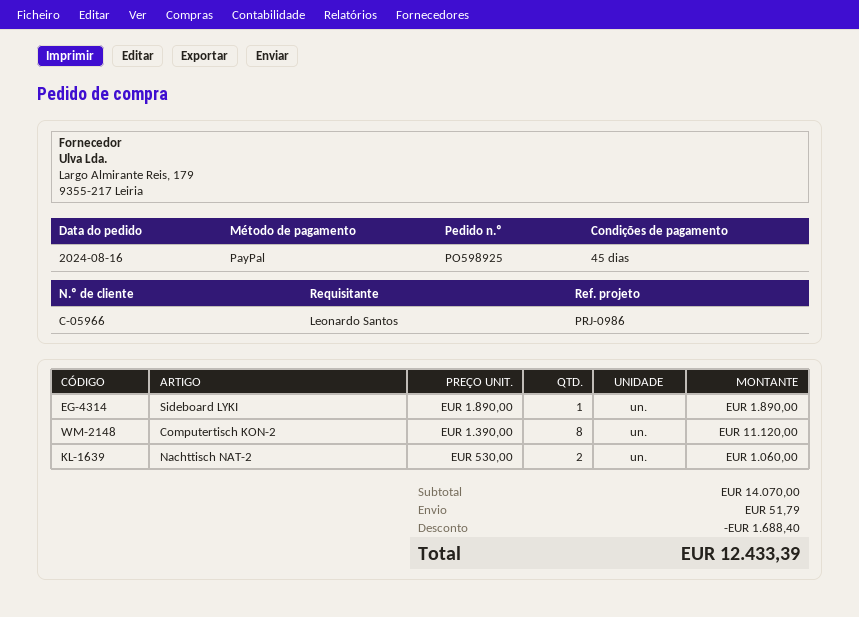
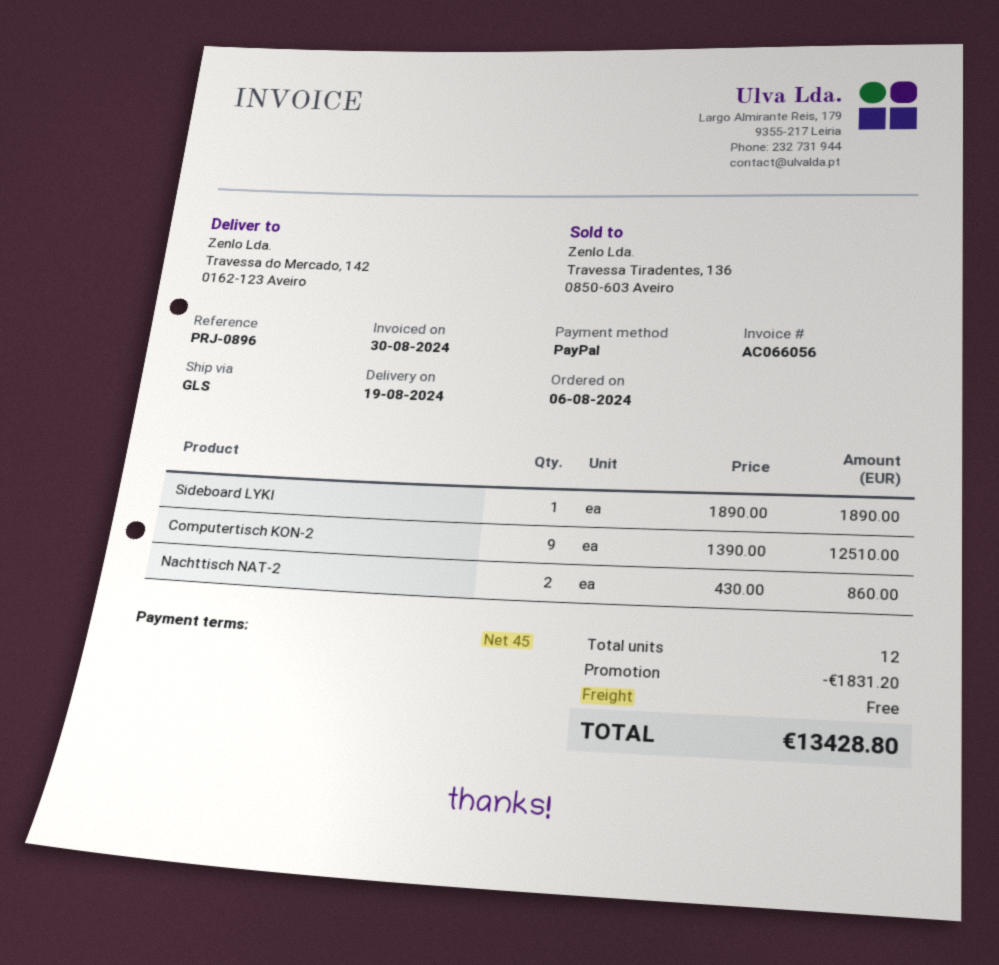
order date: 2024-08-16 -> 2024-08-06
reference: PRJ-0986 -> PRJ-0896
Computertisch KON-2: 8 x 1390.00 = 11120.00 -> 9 x 1390.00 = 12510.00
Nachttisch NAT-2: 2 x 530.00 = 1060.00 -> 2 x 430.00 = 860.00
discount: 1688.40 -> 1831.20
shipping: 51.79 -> 0.00
total: 12433.39 -> 13428.80

